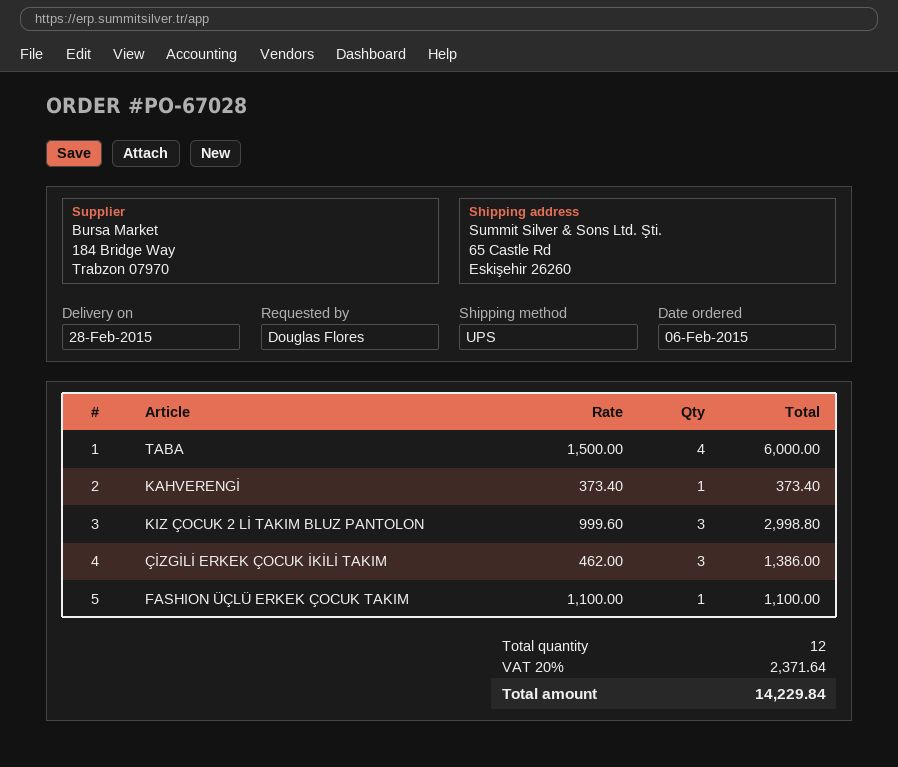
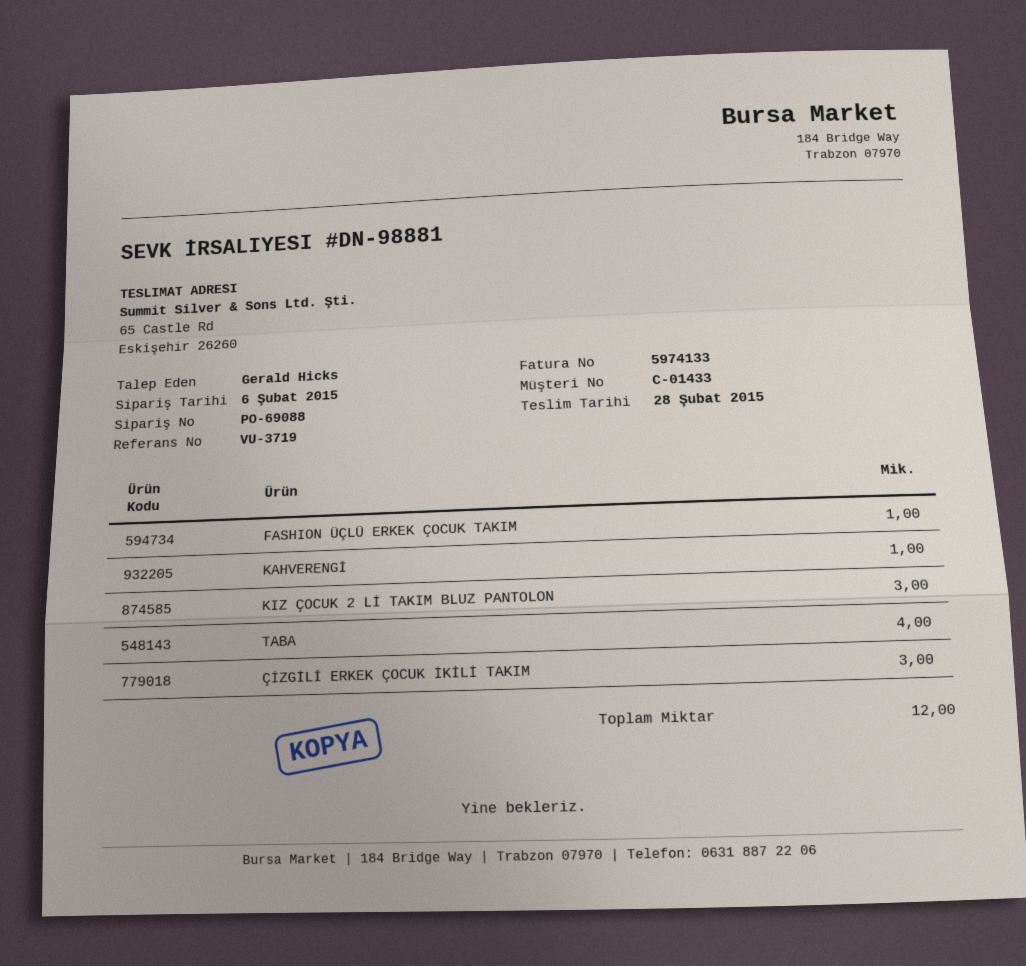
order number: PO-67028 -> PO-69088
ordered by: Douglas Flores -> Gerald Hicks

